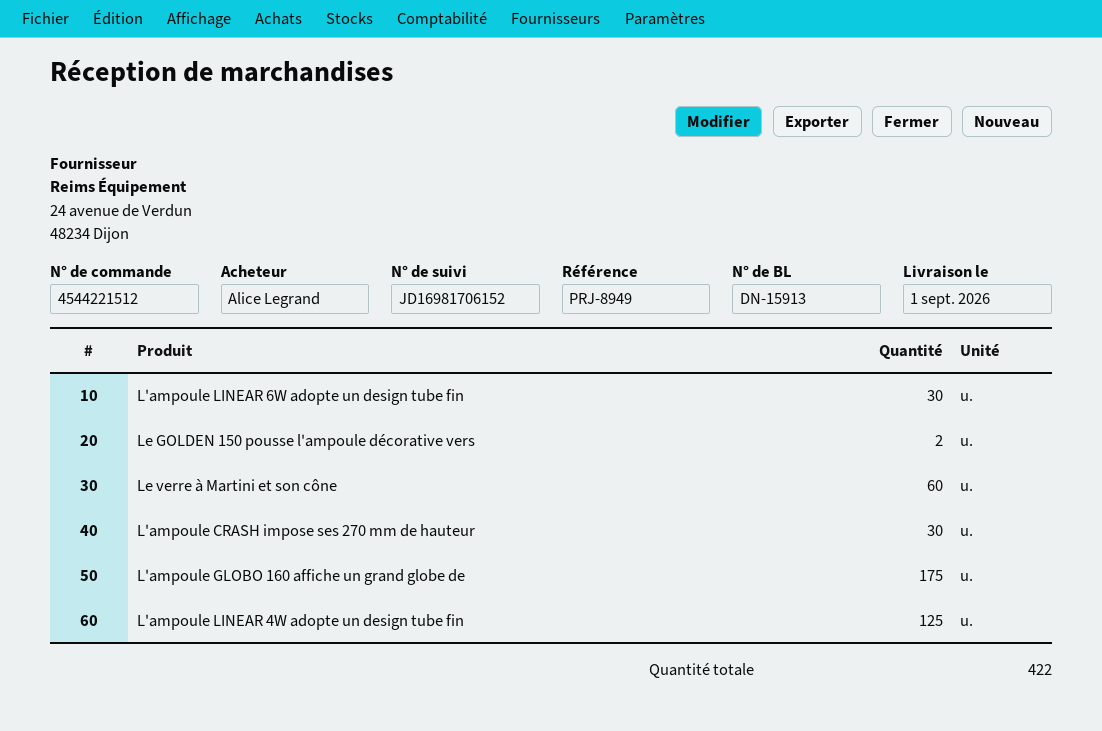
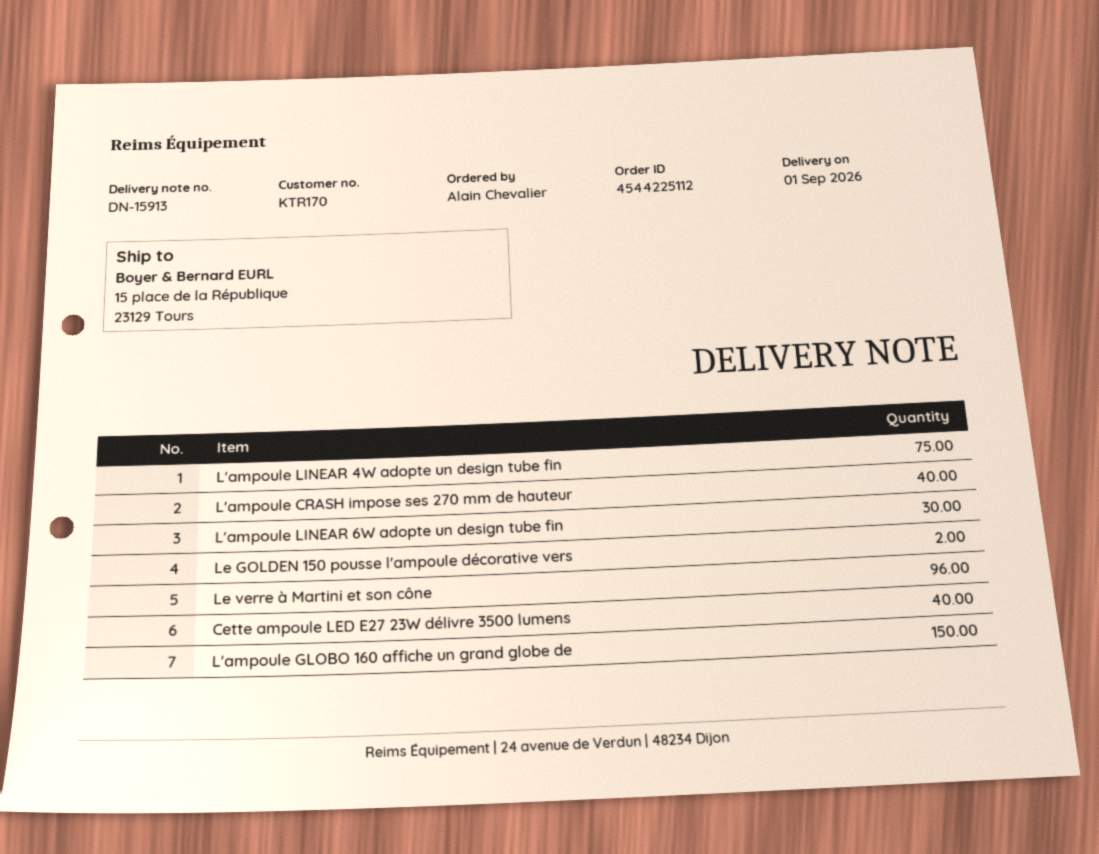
order number: 4544221512 -> 4544225112
ordered by: Alice Legrand -> Alain Chevalier
Le verre à Martini et son cône: 60 -> 96
L'ampoule CRASH impose ses 270 mm de hauteur: 30 -> 40
L'ampoule GLOBO 160 affiche un grand globe de: 175 -> 150
L'ampoule LINEAR 4W adopte un design tube fin: 125 -> 75
Cette ampoule LED E27 23W délivre 3500 lumens: none -> 40

